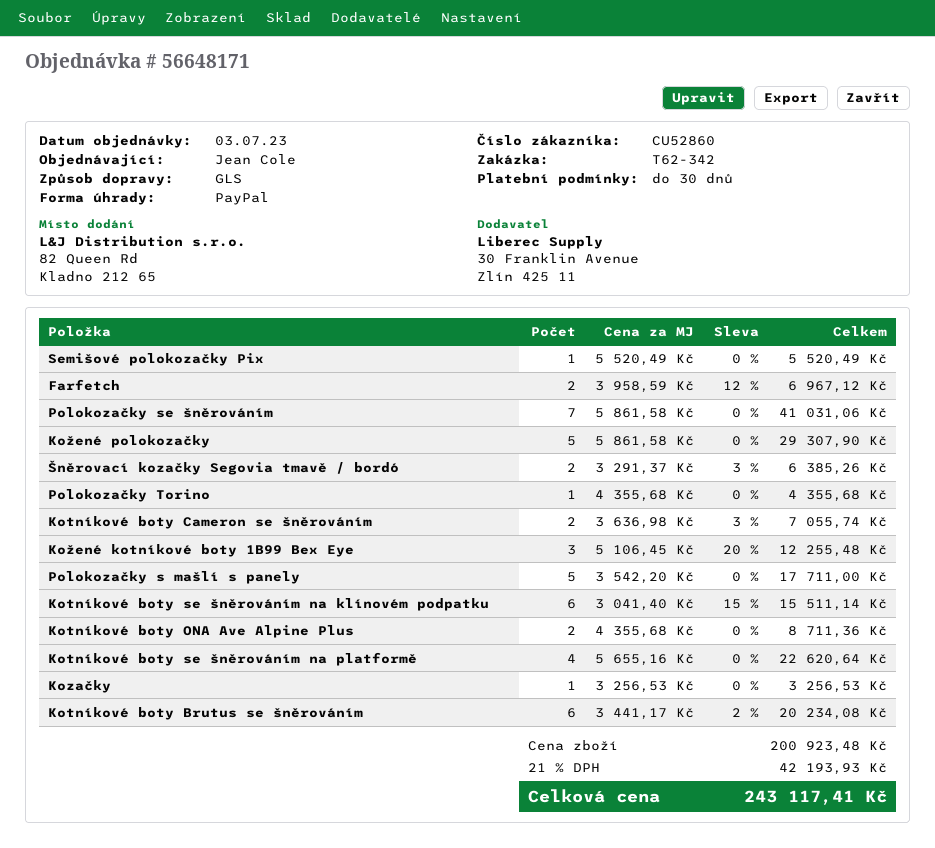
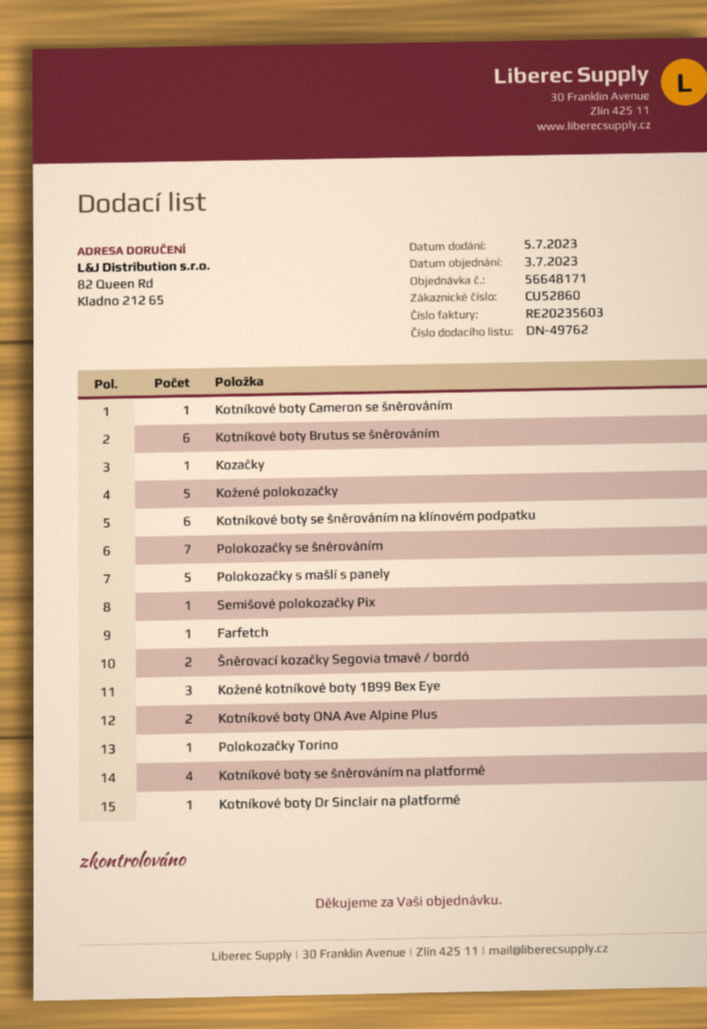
Farfetch: 2 -> 1
Kotníkové boty Cameron se šněrováním: 2 -> 1
Kotníkové boty Dr Sinclair na platformě: none -> 1

